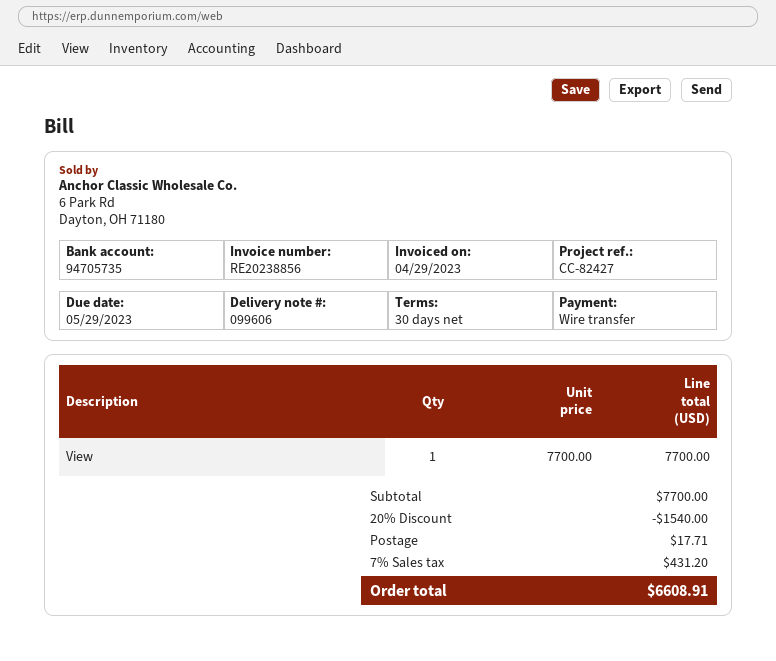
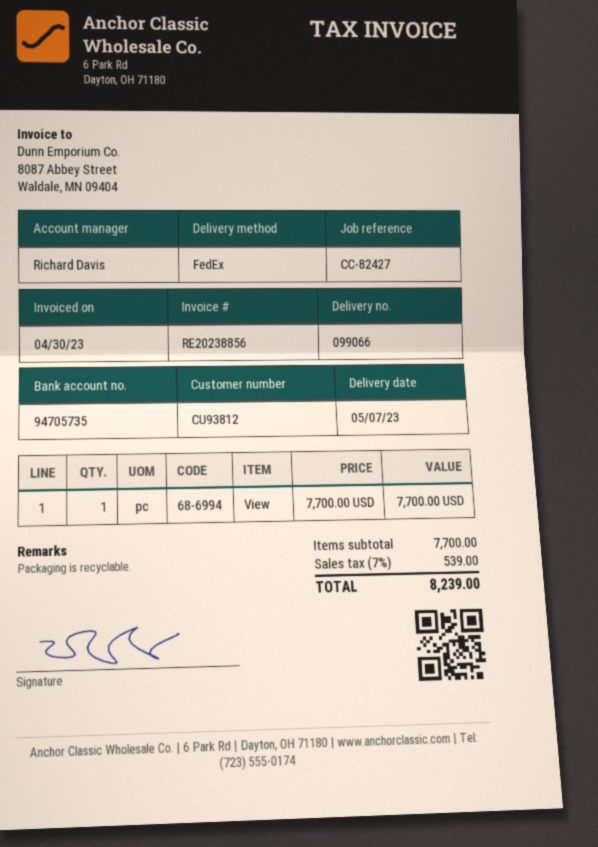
delivery note number: 099606 -> 099066
invoice date: 2023-04-29 -> 2023-04-30
discount: 20% = 1540.00 -> none
shipping: 17.71 -> none
tax: 7% = 431.20 -> 7% = 539.00
total: 6608.91 -> 8239.00

